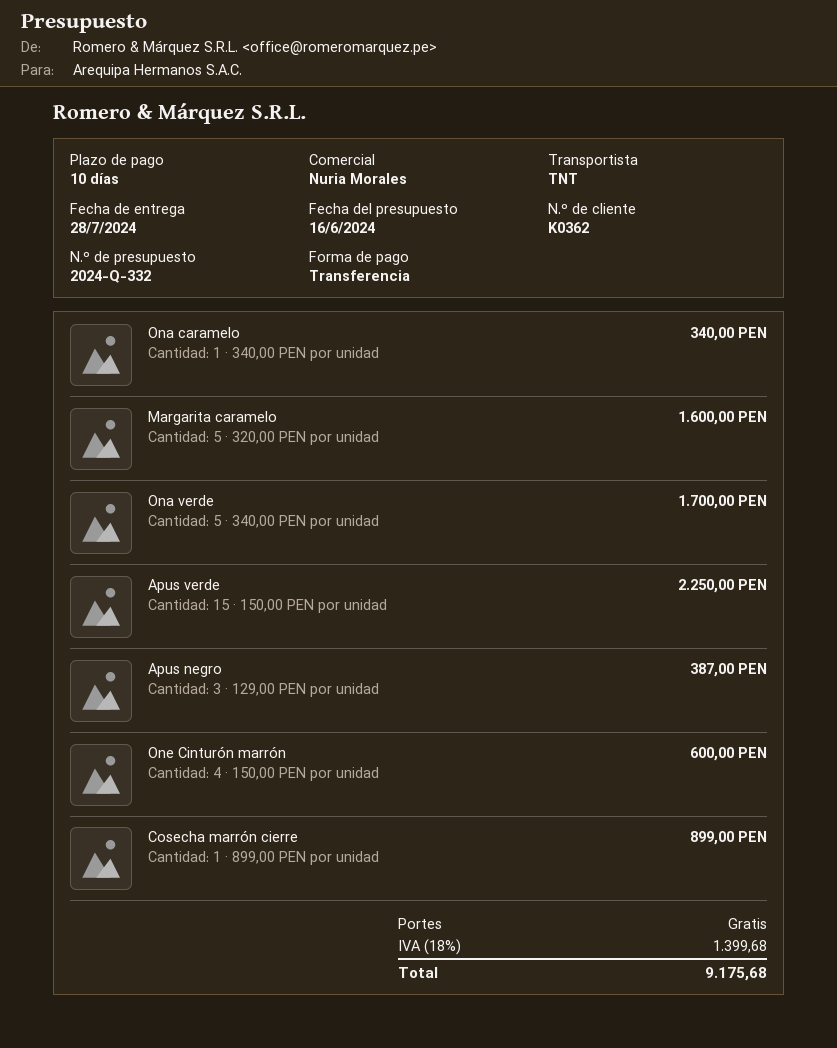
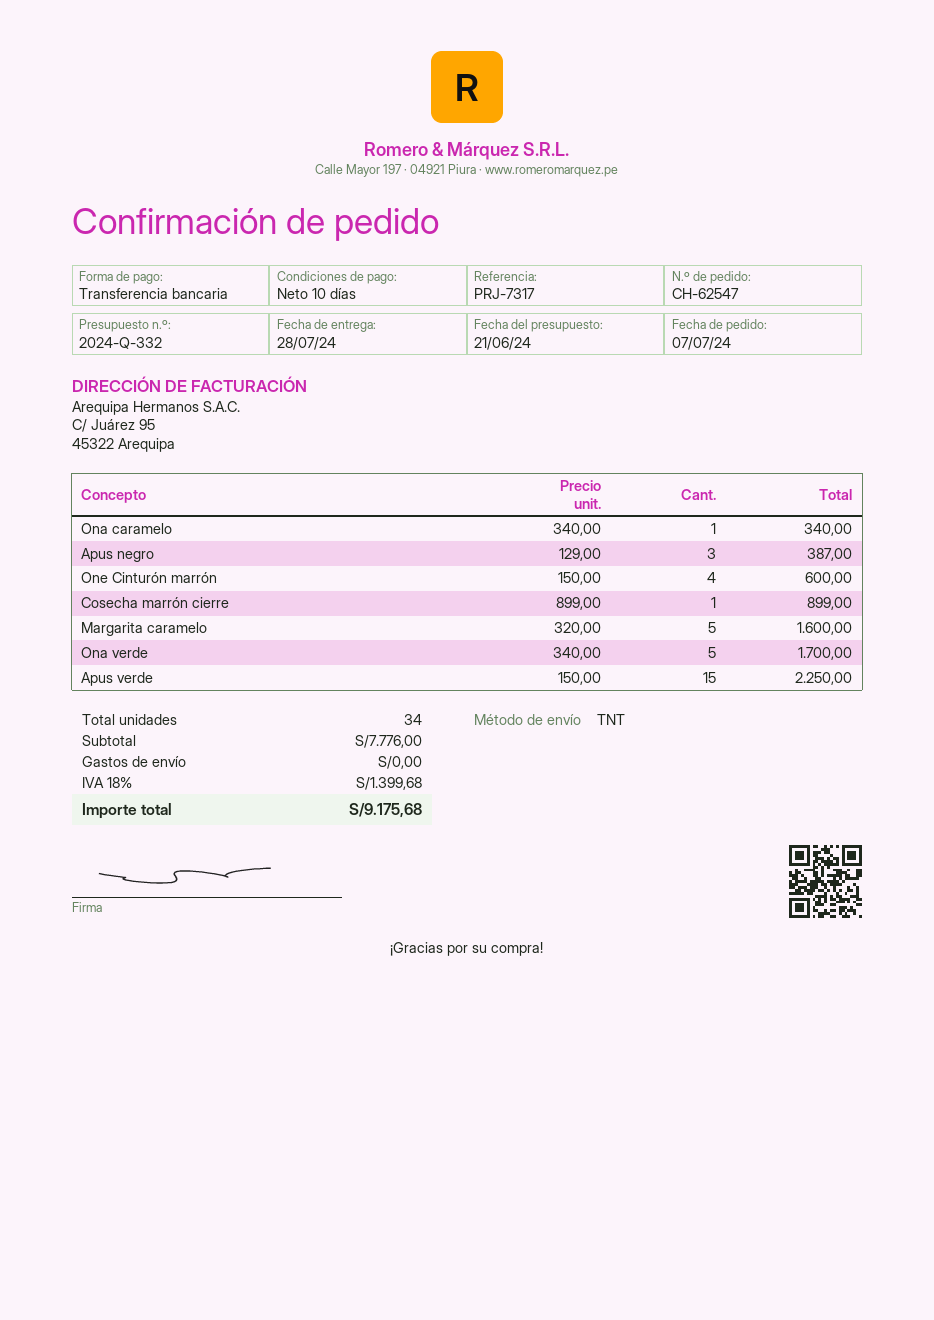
quote date: 2024-06-16 -> 2024-06-21

